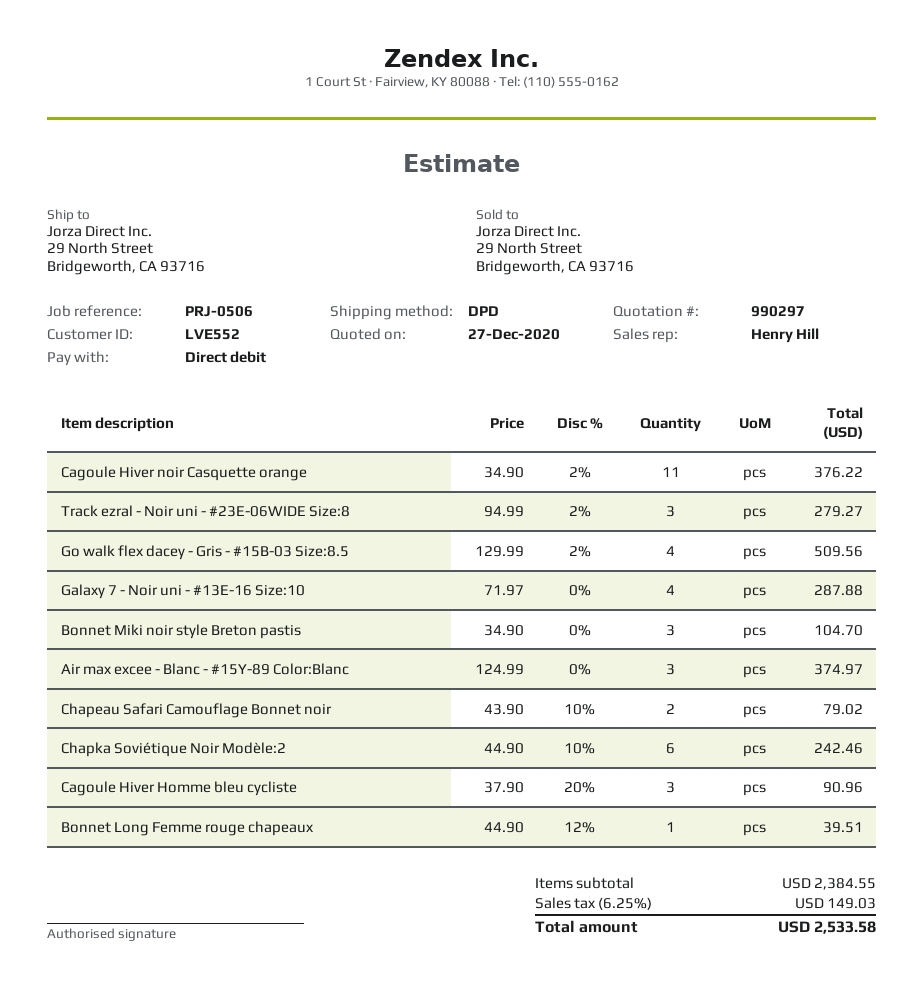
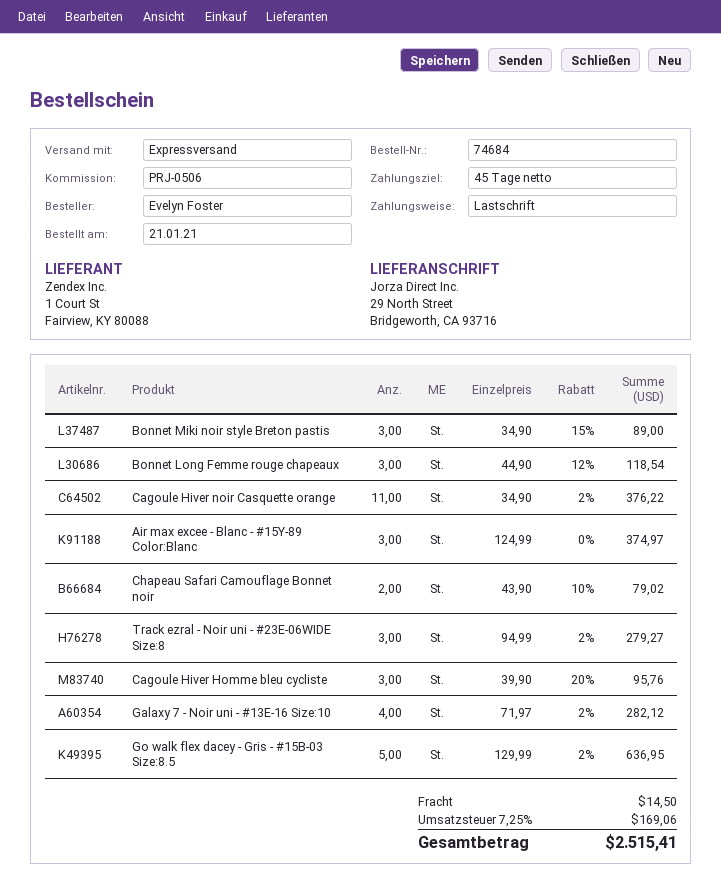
shipping method: DPD -> express
Go walk flex dacey - Gris - #15B-03 Size:8.5: 4 x 129.99 - 2% = 509.56 -> 5 x 129.99 - 2% = 636.95
Galaxy 7 - Noir uni - #13E-16 Size:10: 4 x 71.97 = 287.88 -> 4 x 71.97 - 2% = 282.12
Bonnet Miki noir style Breton pastis: 3 x 34.90 = 104.70 -> 3 x 34.90 - 15% = 89.00
Chapka Soviétique Noir Modèle:2: 6 x 44.90 - 10% = 242.46 -> none
Cagoule Hiver Homme bleu cycliste: 3 x 37.90 - 20% = 90.96 -> 3 x 39.90 - 20% = 95.76
Bonnet Long Femme rouge chapeaux: 1 x 44.90 - 12% = 39.51 -> 3 x 44.90 - 12% = 118.54
shipping: none -> 14.50
tax: 6.25% = 149.03 -> 7.25% = 169.06
total: 2533.58 -> 2515.41

